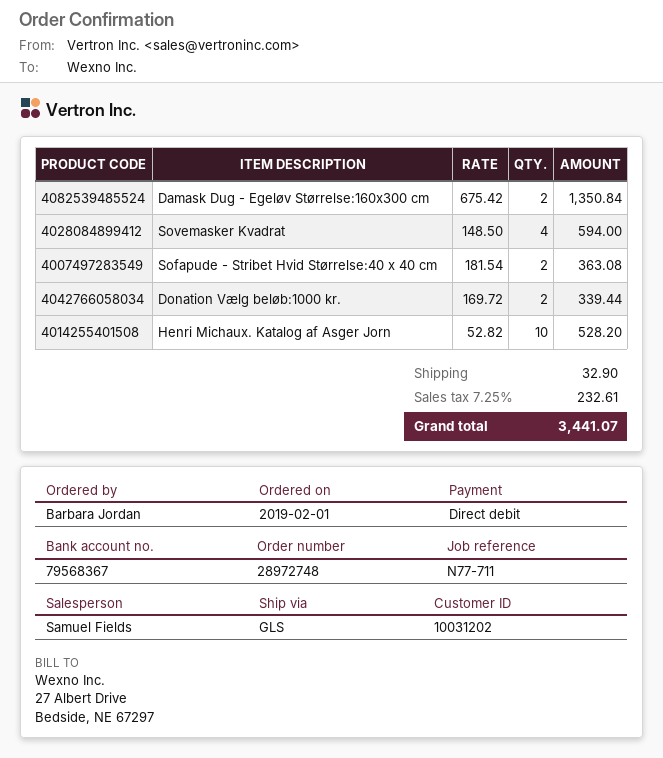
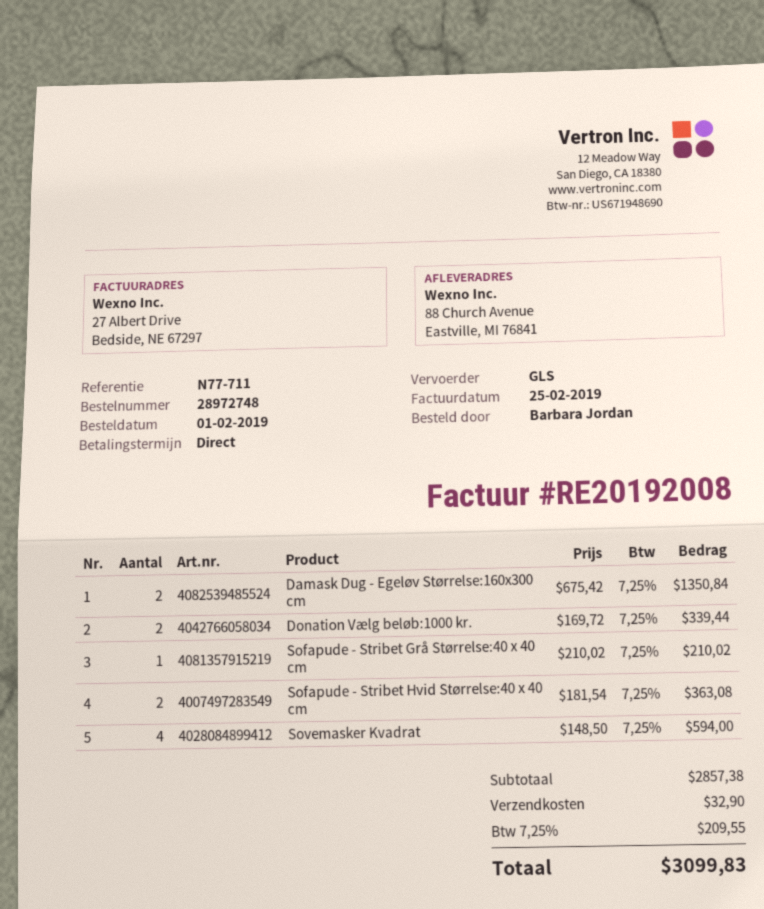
Henri Michaux. Katalog af Asger Jorn: 10 x 52.82 = 528.20 -> none
Sofapude - Stribet Grå Størrelse:40 x 40 cm: none -> 1 x 210.02 = 210.02
tax: 7.25% = 232.61 -> 7.25% = 209.55
total: 3441.07 -> 3099.83

